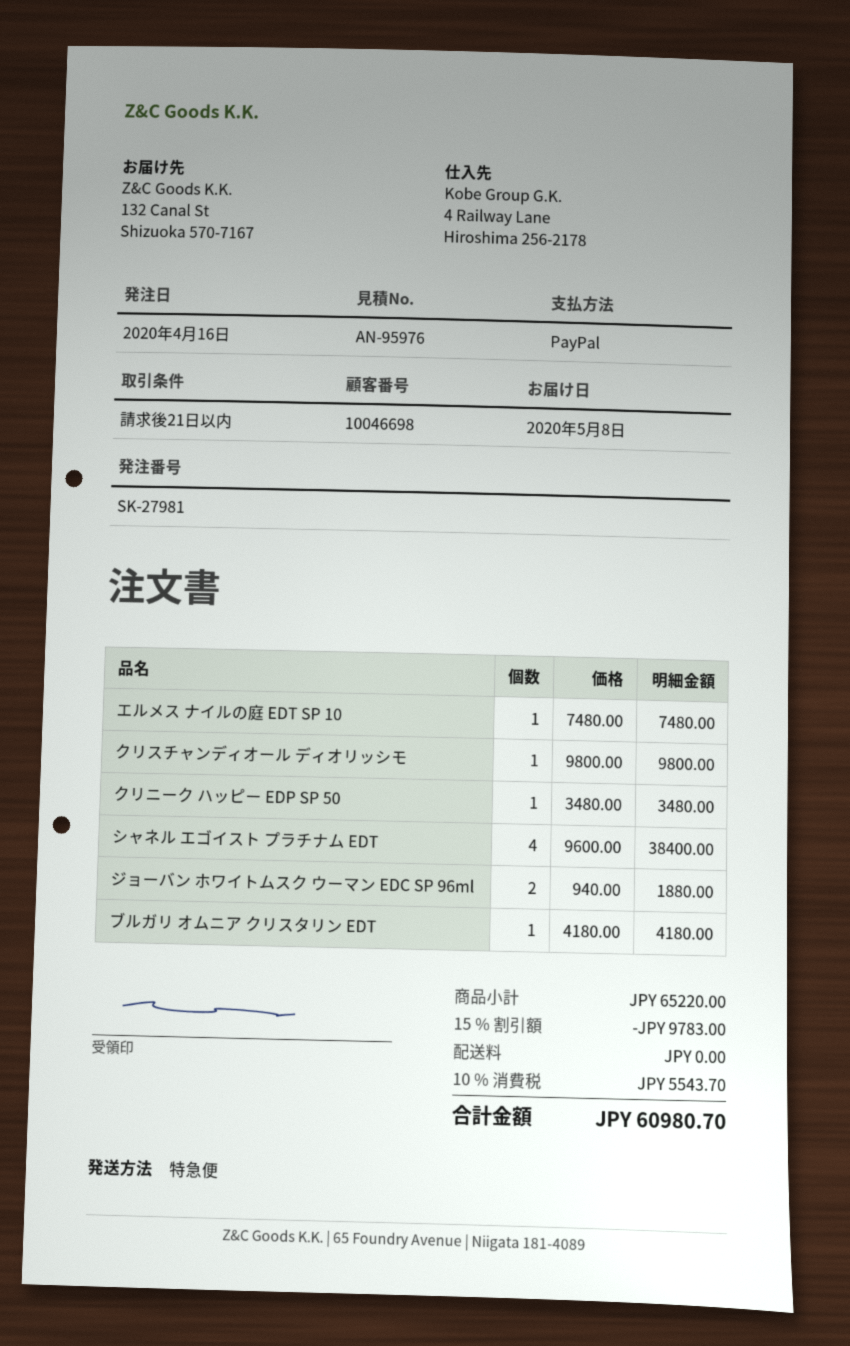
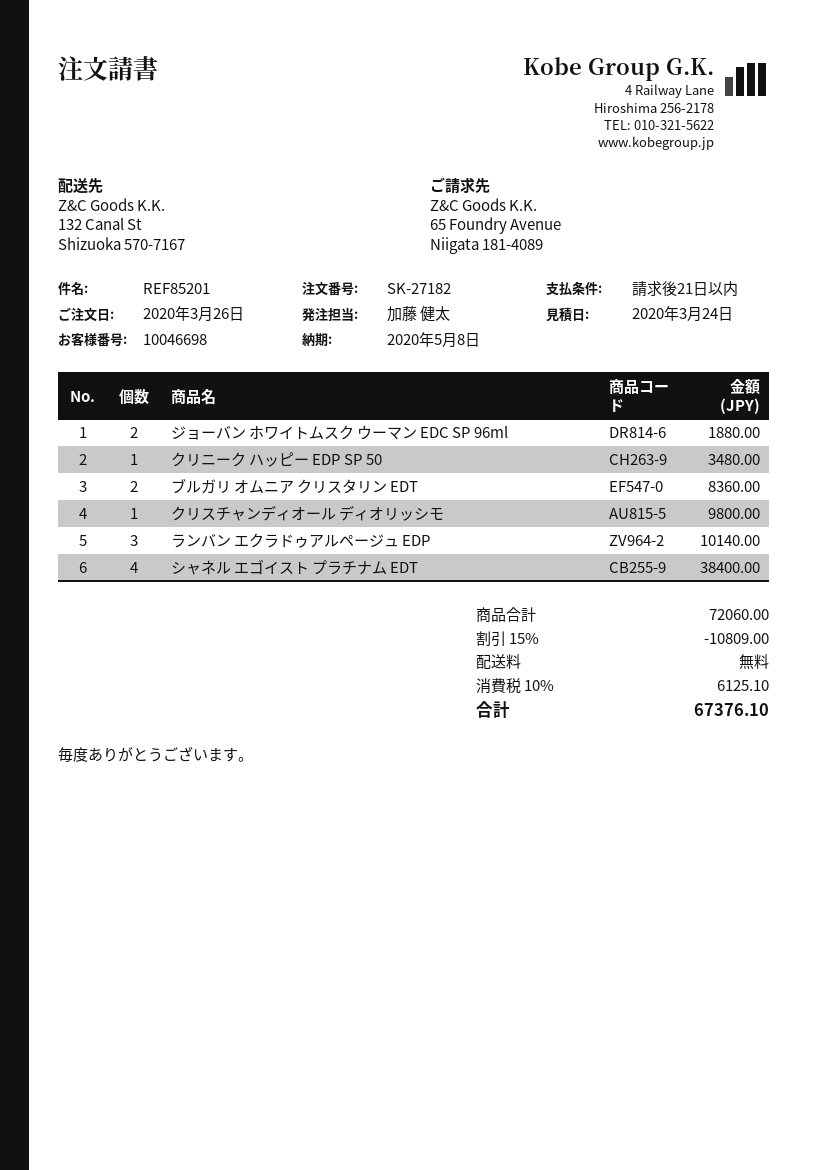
order number: SK-27981 -> SK-27182
order date: 2020-04-16 -> 2020-03-26
エルメス ナイルの庭 EDT SP 10: 1 for 7480.00 -> none
ブルガリ オムニア クリスタリン EDT: 1 for 4180.00 -> 2 for 8360.00
ランバン エクラドゥアルページュ EDP: none -> 3 for 10140.00
subtotal: 65220.00 -> 72060.00
discount: 15% = 9783.00 -> 15% = 10809.00
tax: 10% = 5543.70 -> 10% = 6125.10
total: 60980.70 -> 67376.10

